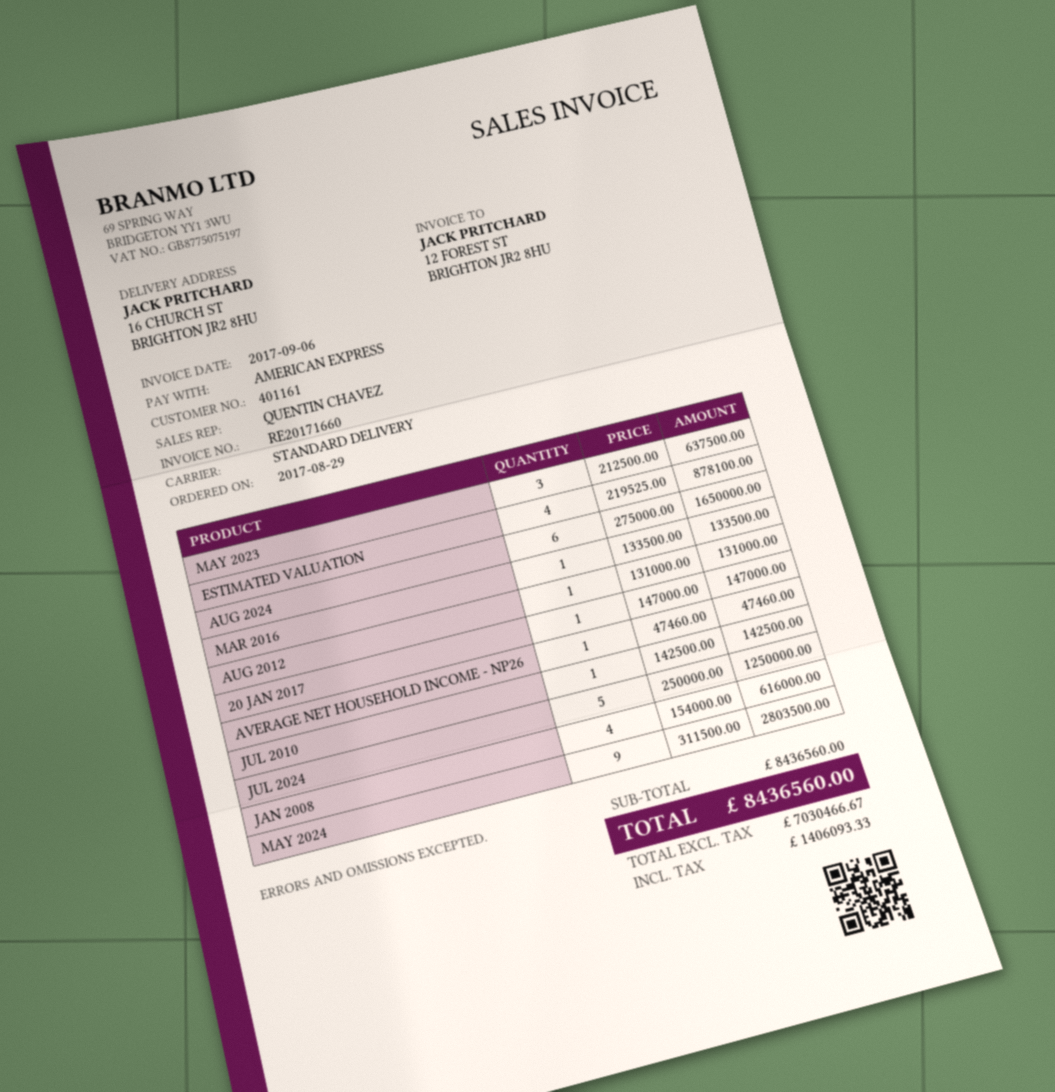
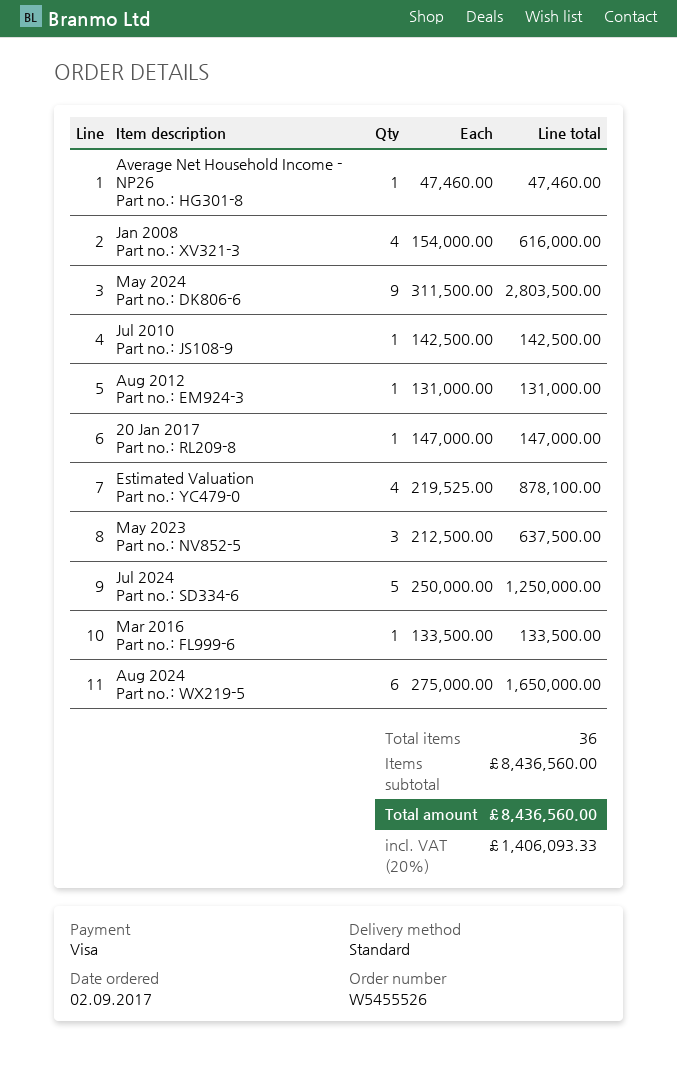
order date: 2017-08-29 -> 2017-09-02
payment method: American Express -> Visa

